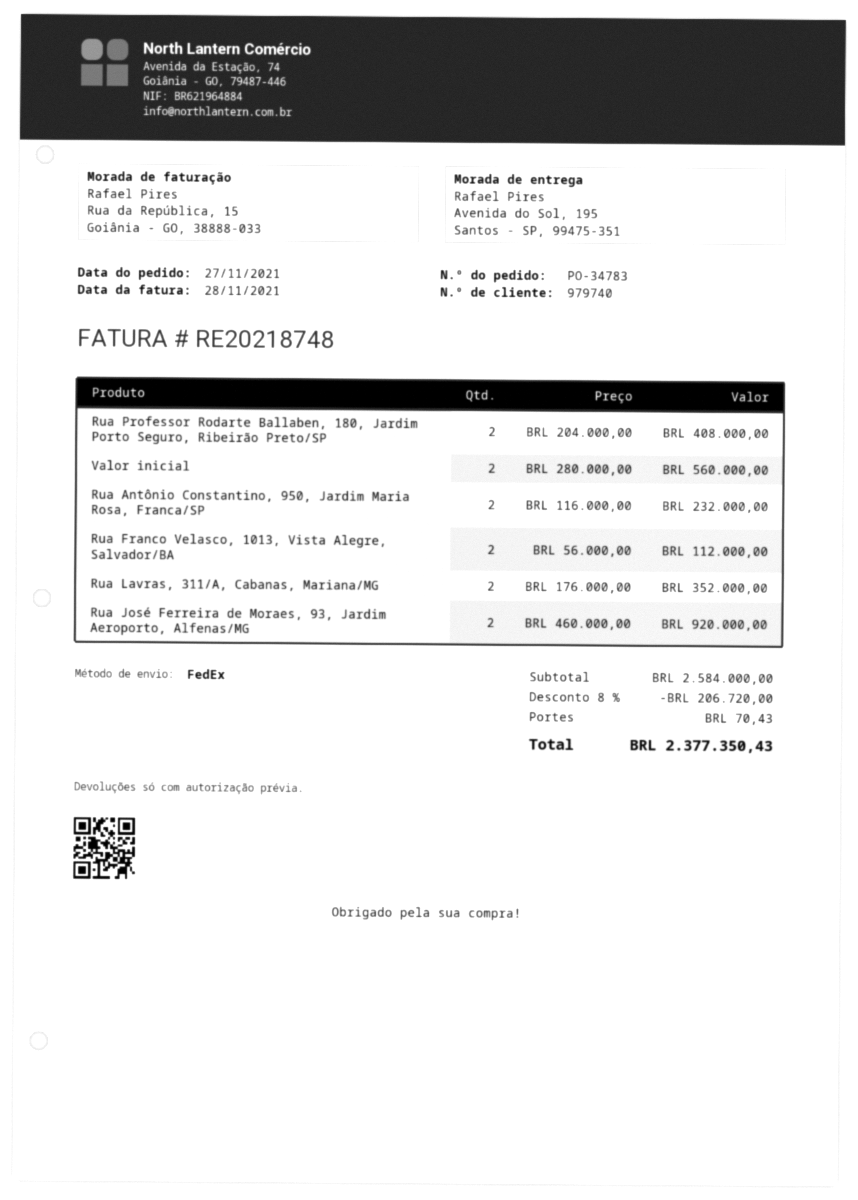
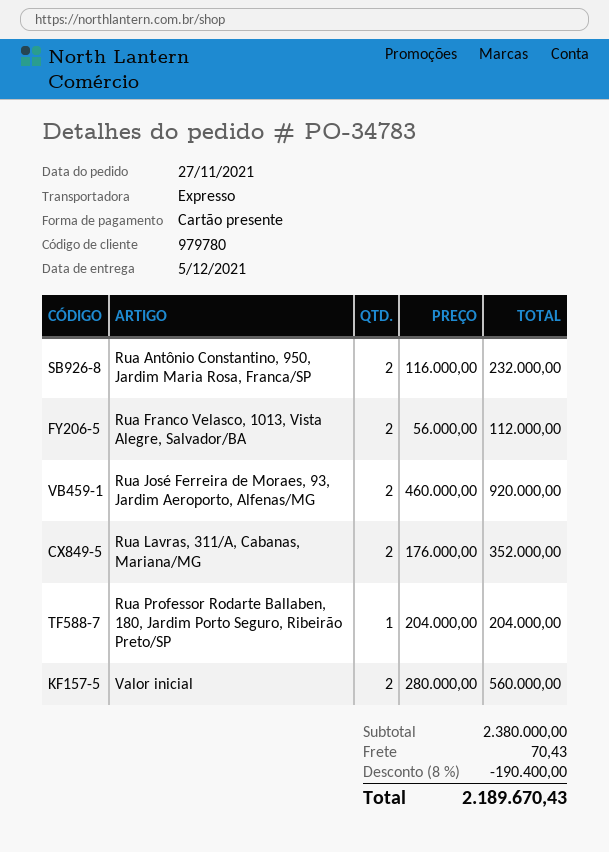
customer number: 979740 -> 979780
shipping method: FedEx -> express
Rua Professor Rodarte Ballaben, 180, Jardim Porto Seguro, Ribeirão Preto/SP: 2 x 204000.00 = 408000.00 -> 1 x 204000.00 = 204000.00
subtotal: 2584000.00 -> 2380000.00
discount: 8% = 206720.00 -> 8% = 190400.00
total: 2377350.43 -> 2189670.43

